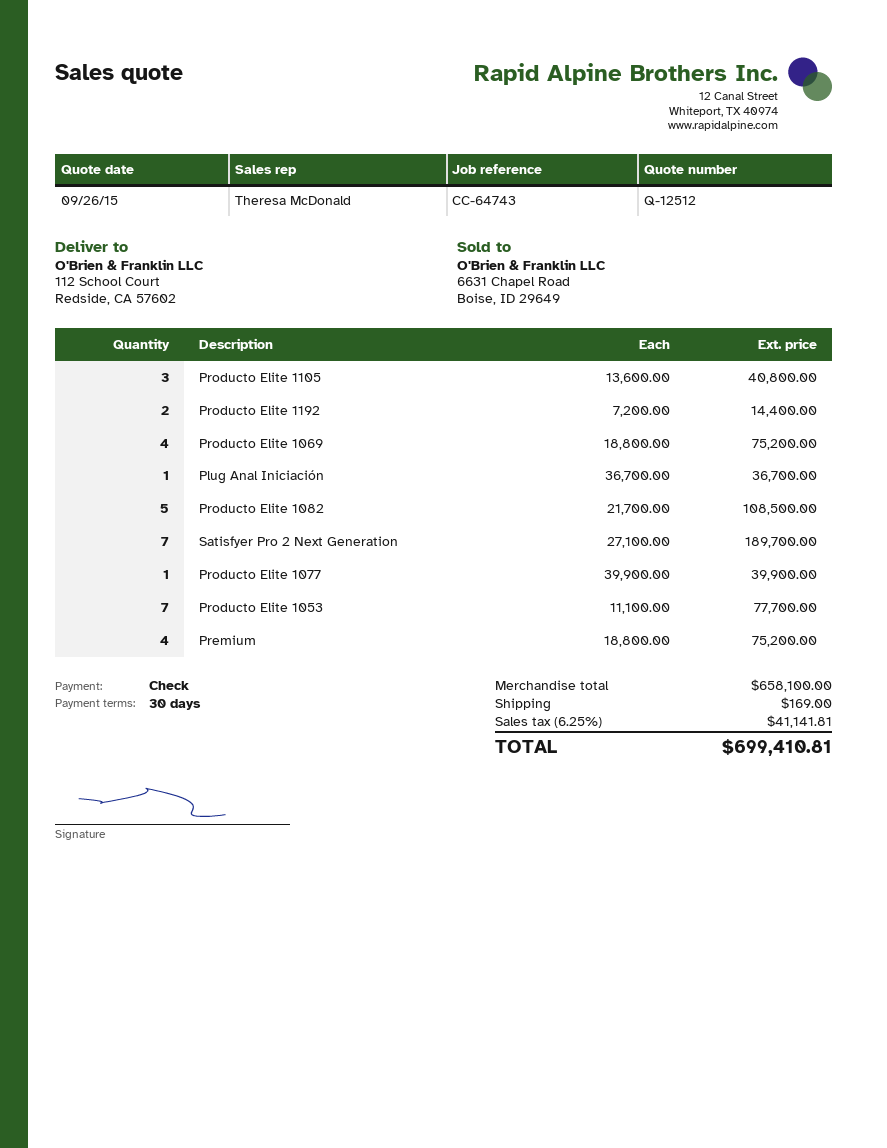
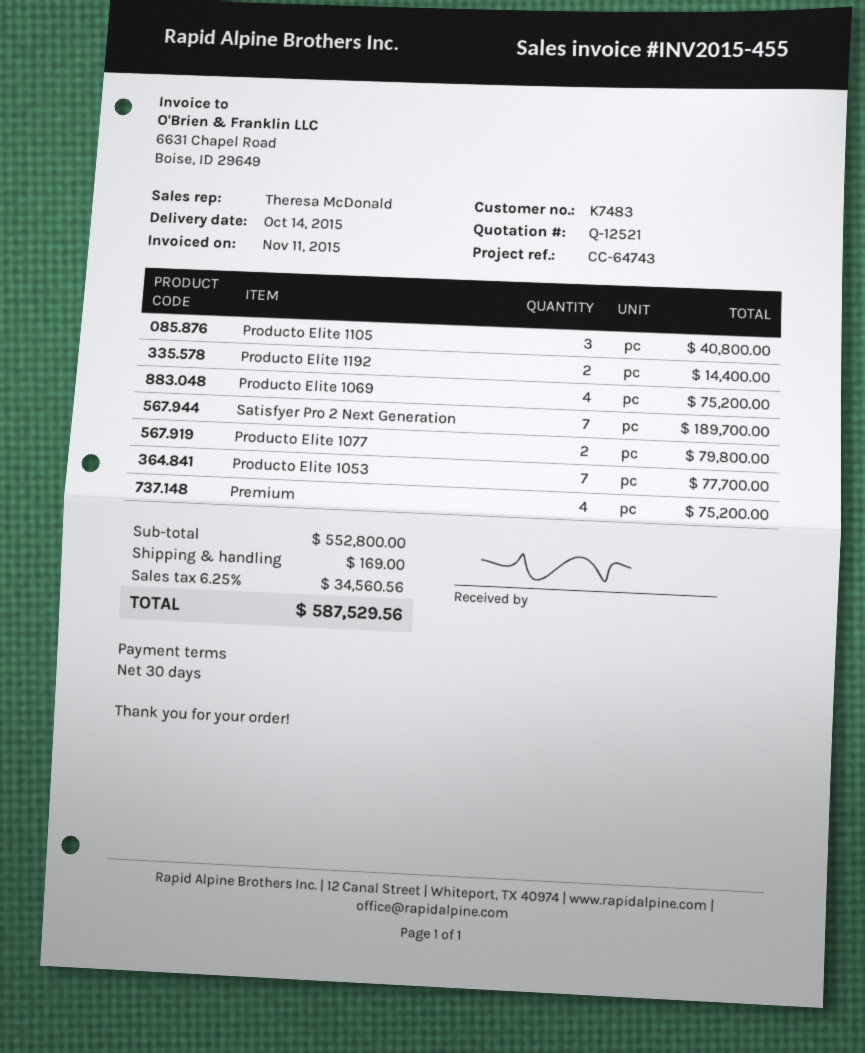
quote number: Q-12512 -> Q-12521
Plug Anal Iniciación: 1 for 36700.00 -> none
Producto Elite 1082: 5 for 108500.00 -> none
Producto Elite 1077: 1 for 39900.00 -> 2 for 79800.00
subtotal: 658100.00 -> 552800.00
tax: 6.25% = 41141.81 -> 6.25% = 34560.56
total: 699410.81 -> 587529.56

